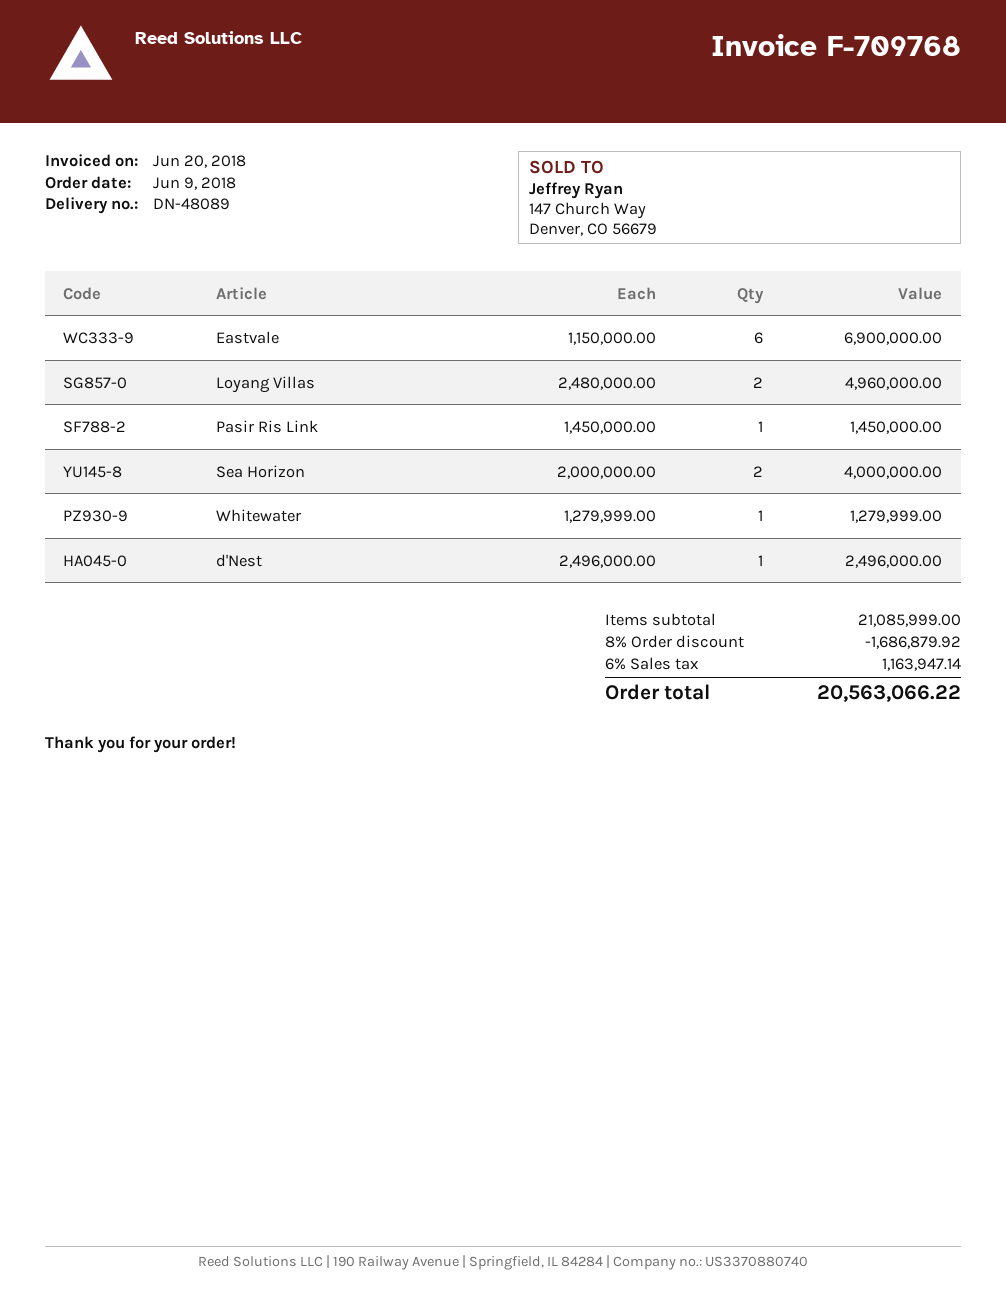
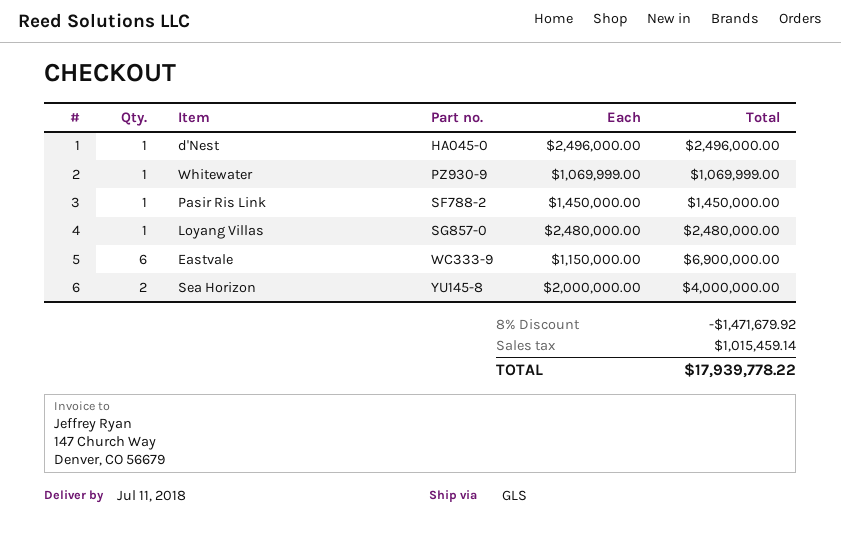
Loyang Villas: 2 x 2480000.00 = 4960000.00 -> 1 x 2480000.00 = 2480000.00
Whitewater: 1 x 1279999.00 = 1279999.00 -> 1 x 1069999.00 = 1069999.00
discount: 8% = 1686879.92 -> 8% = 1471679.92
tax: 1163947.14 -> 1015459.14
total: 20563066.22 -> 17939778.22

